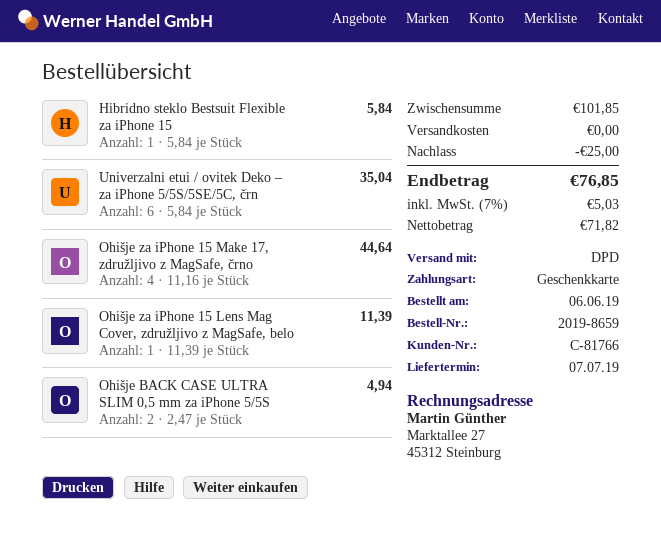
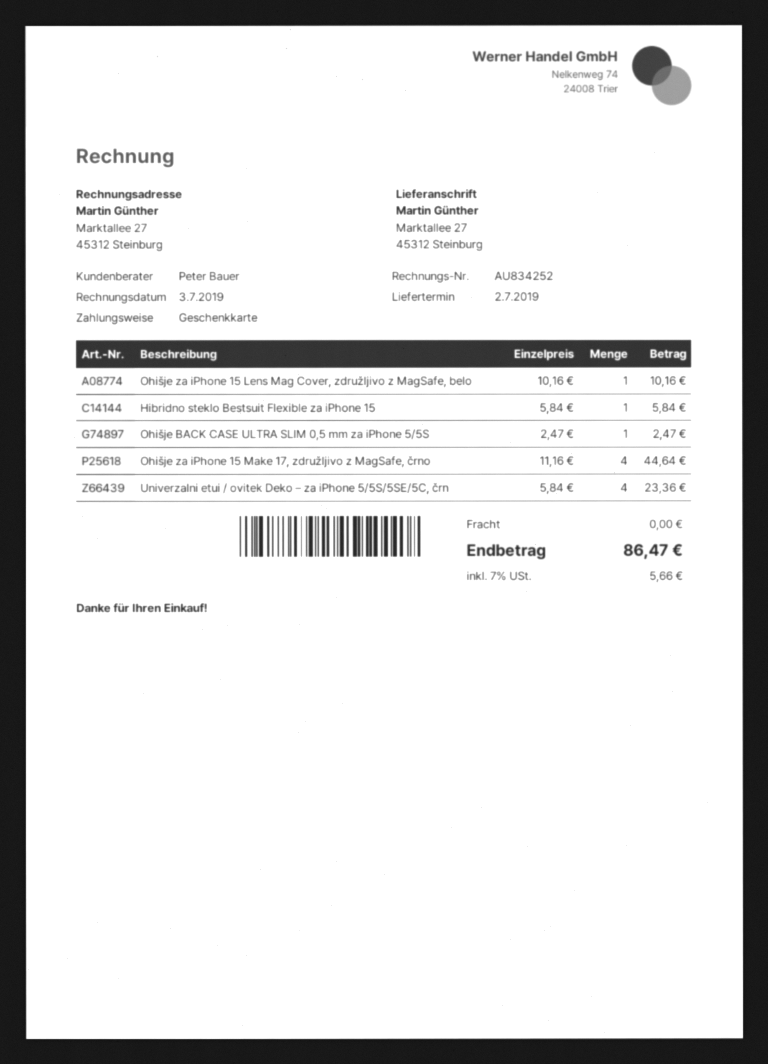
delivery date: 2019-07-07 -> 2019-07-02
Univerzalni etui / ovitek Deko – za iPhone 5/5S/5SE/5C, črn: 6 x 5.84 = 35.04 -> 4 x 5.84 = 23.36
Ohišje za iPhone 15 Lens Mag Cover, združljivo z MagSafe, belo: 1 x 11.39 = 11.39 -> 1 x 10.16 = 10.16
Ohišje BACK CASE ULTRA SLIM 0,5 mm za iPhone 5/5S: 2 x 2.47 = 4.94 -> 1 x 2.47 = 2.47
discount: 25.00 -> none
tax: 7% = 5.03 -> 7% = 5.66
total: 76.85 -> 86.47

